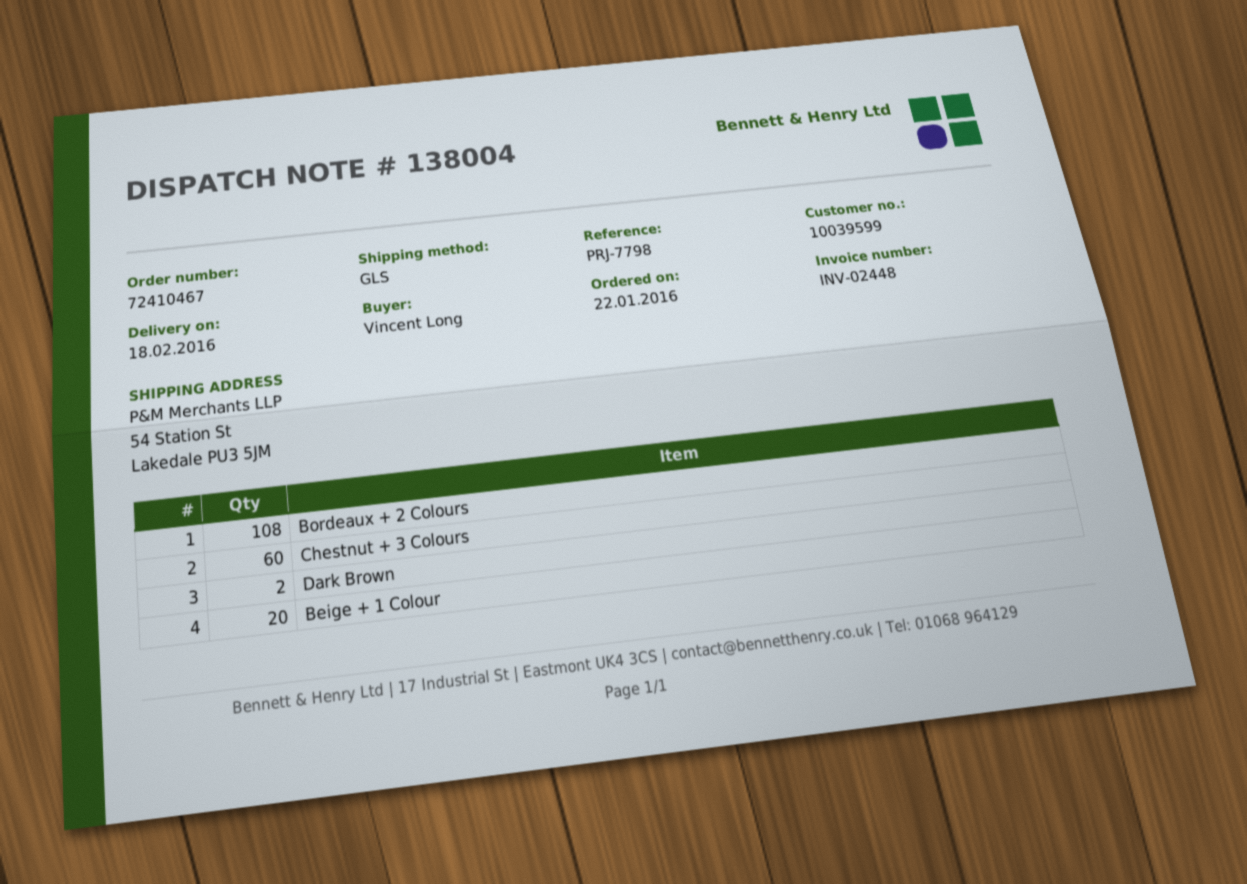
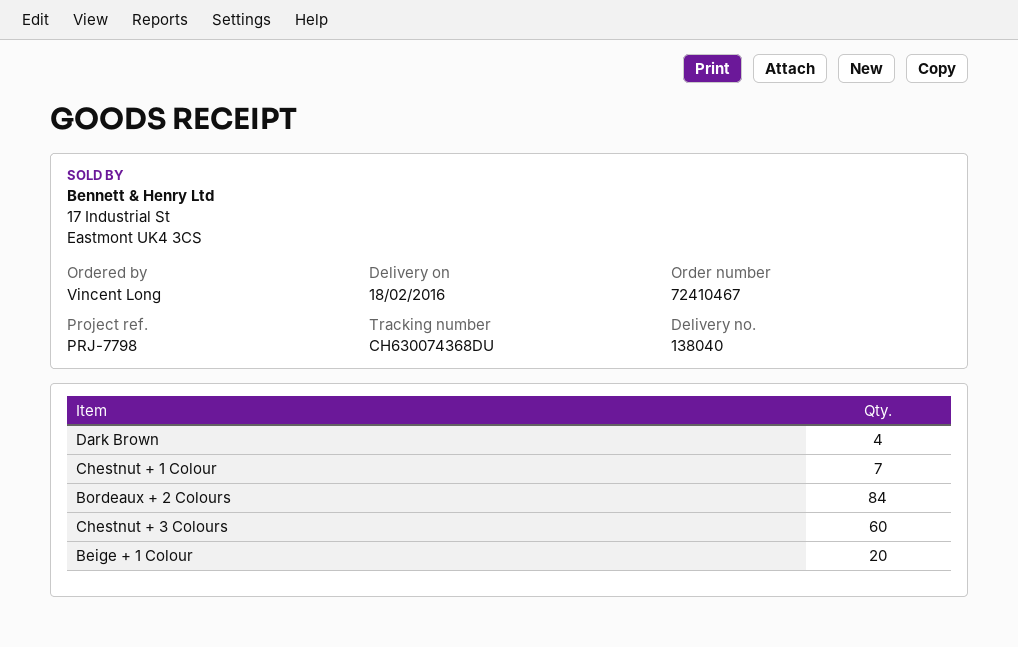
delivery note number: 138004 -> 138040
Bordeaux + 2 Colours: 108 -> 84
Dark Brown: 2 -> 4
Chestnut + 1 Colour: none -> 7

